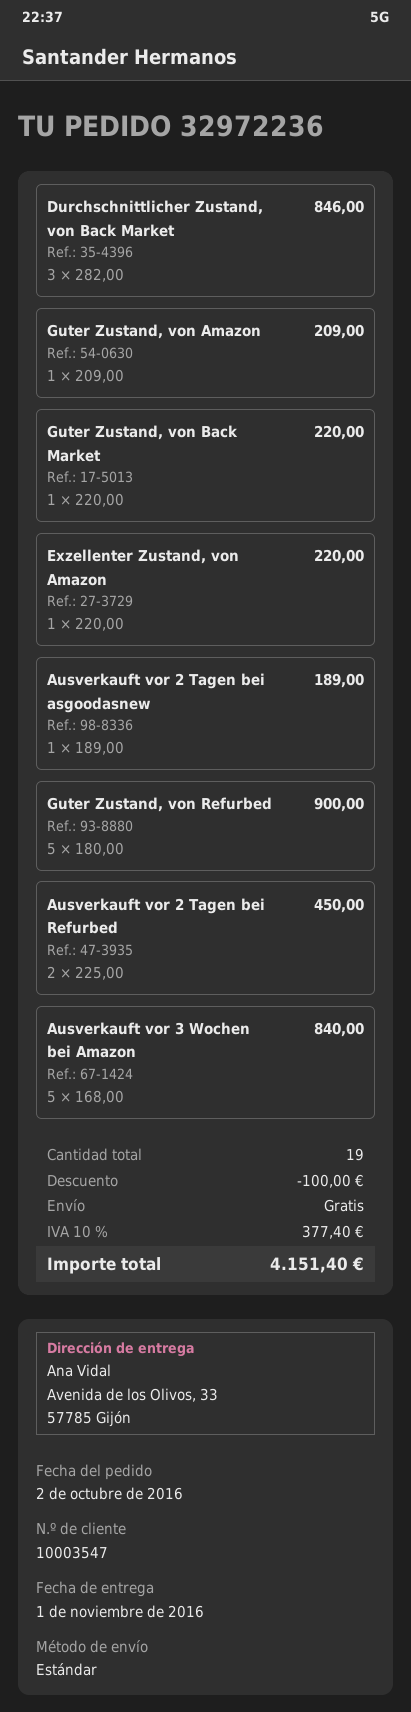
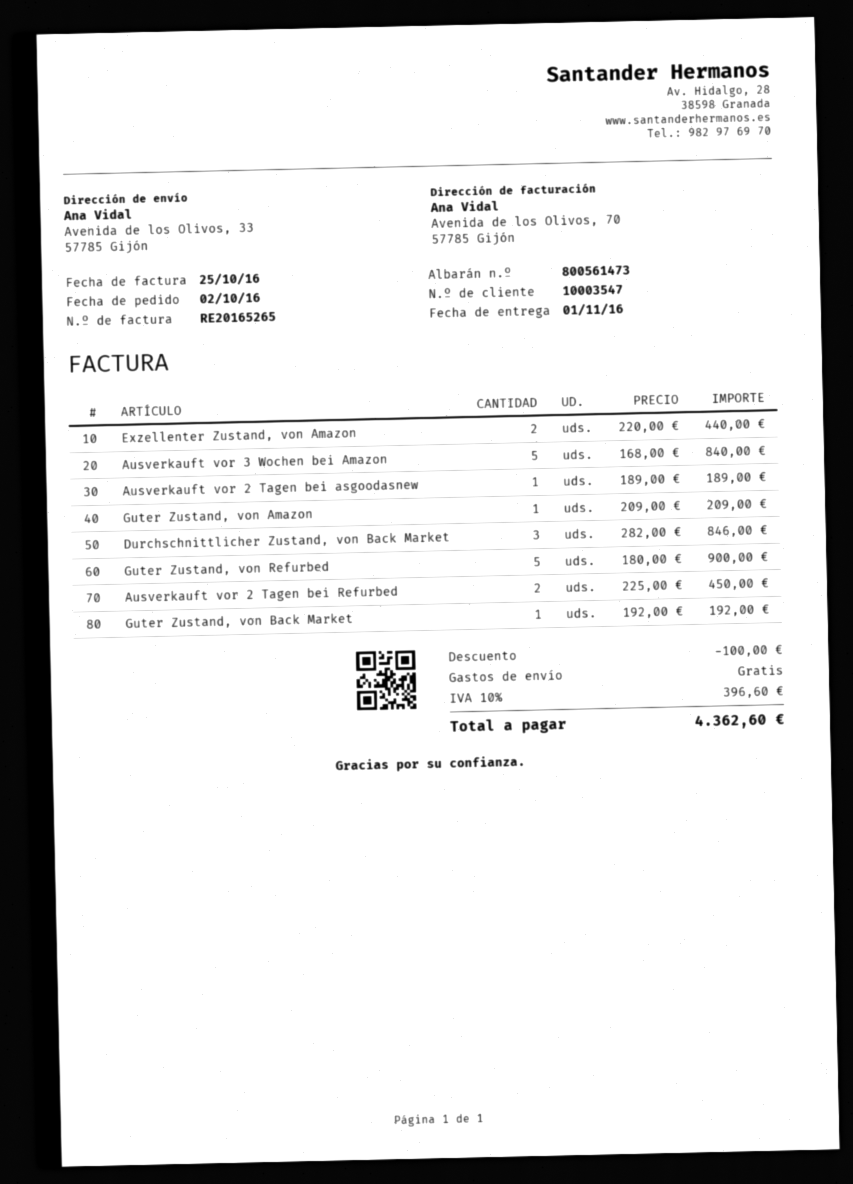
Guter Zustand, von Back Market: 1 x 220.00 = 220.00 -> 1 x 192.00 = 192.00
Exzellenter Zustand, von Amazon: 1 x 220.00 = 220.00 -> 2 x 220.00 = 440.00
tax: 10% = 377.40 -> 10% = 396.60
total: 4151.40 -> 4362.60

